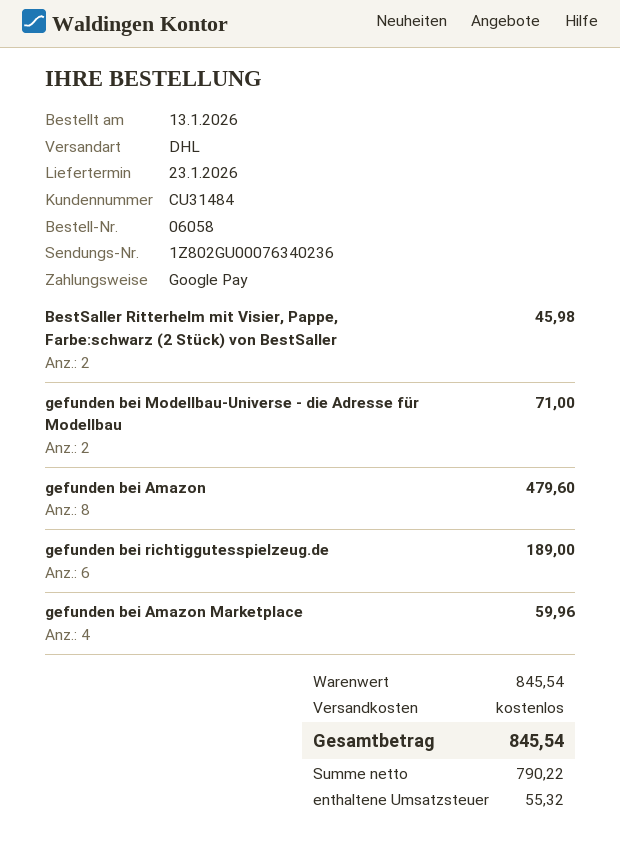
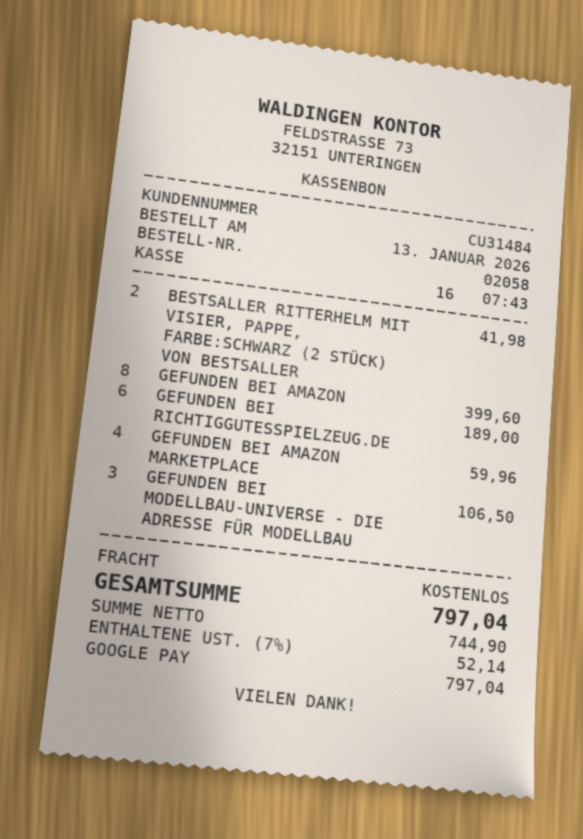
order number: 06058 -> 02058
BestSaller Ritterhelm mit Visier, Pappe, Farbe:schwarz (2 Stück) von BestSaller: 2 for 45.98 -> 2 for 41.98
gefunden bei Modellbau-Universe - die Adresse für Modellbau: 2 for 71.00 -> 3 for 106.50
gefunden bei Amazon: 8 for 479.60 -> 8 for 399.60
net: 790.22 -> 744.90
tax: 55.32 -> 52.14
total: 845.54 -> 797.04

